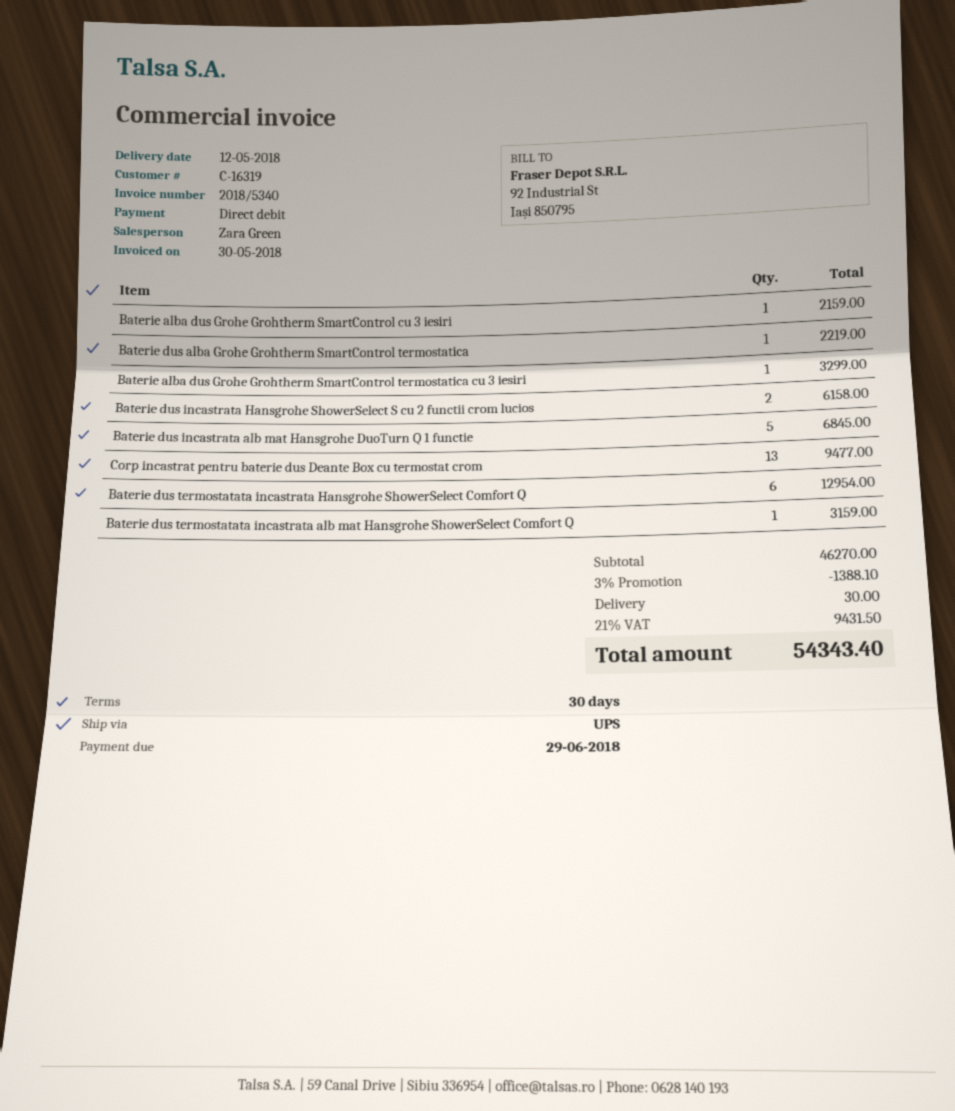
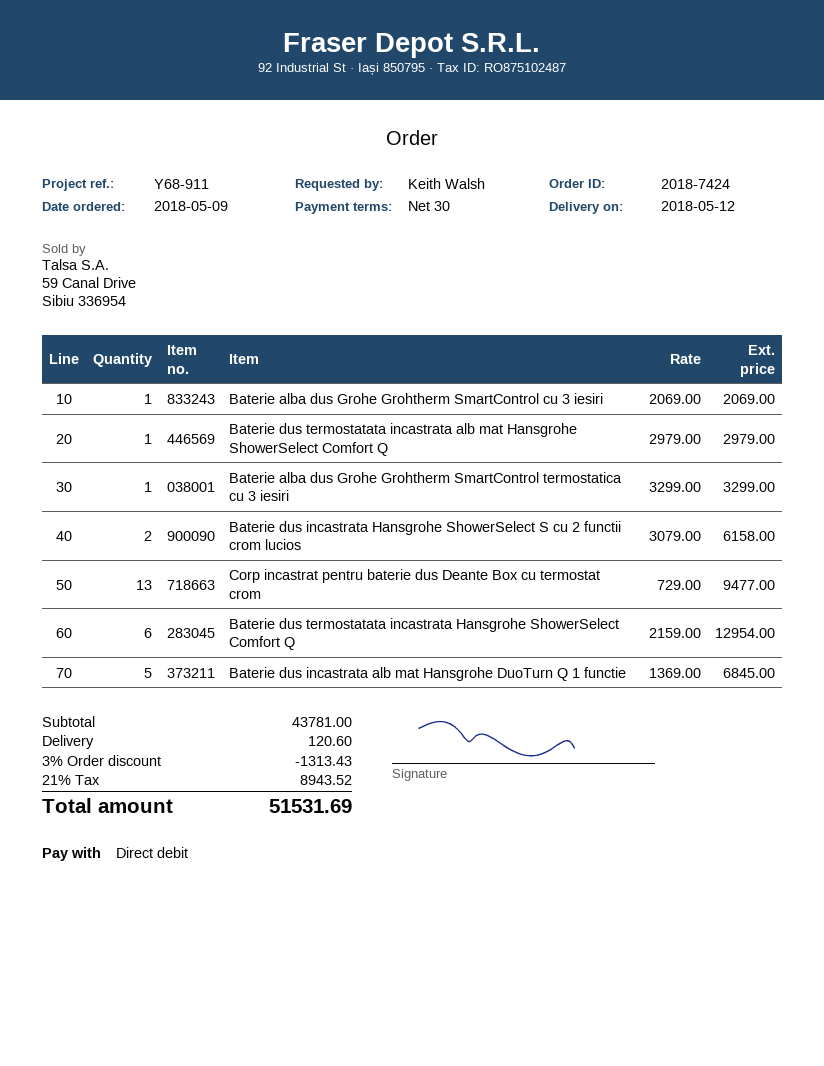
Baterie alba dus Grohe Grohtherm SmartControl cu 3 iesiri: 1 for 2159.00 -> 1 for 2069.00
Baterie dus alba Grohe Grohtherm SmartControl termostatica: 1 for 2219.00 -> none
Baterie dus termostatata incastrata alb mat Hansgrohe ShowerSelect Comfort Q: 1 for 3159.00 -> 1 for 2979.00
subtotal: 46270.00 -> 43781.00
discount: 3% = 1388.10 -> 3% = 1313.43
shipping: 30.00 -> 120.60
tax: 21% = 9431.50 -> 21% = 8943.52
total: 54343.40 -> 51531.69

